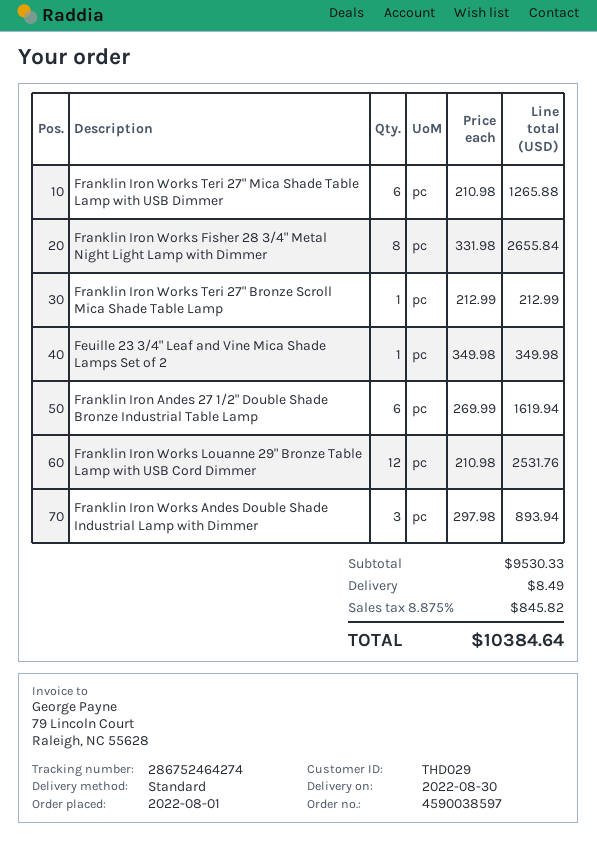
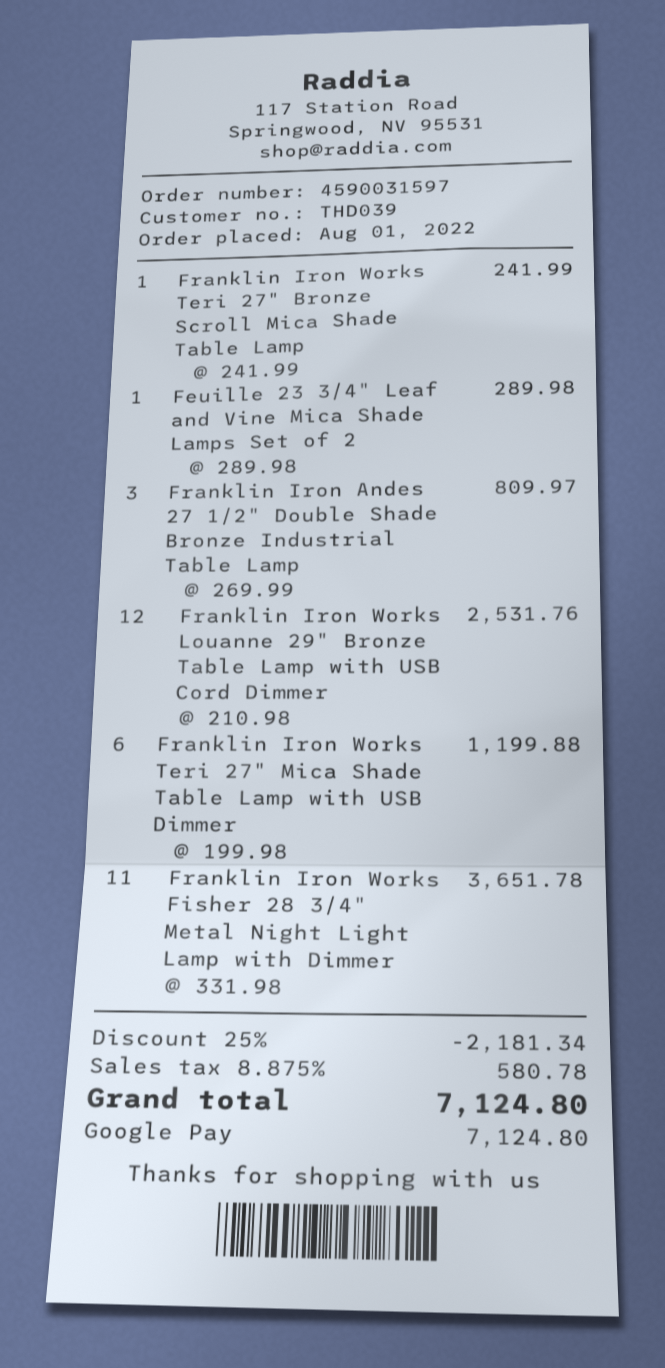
order number: 4590038597 -> 4590031597
customer number: THD029 -> THD039
Franklin Iron Works Teri 27" Mica Shade Table Lamp with USB Dimmer: 6 x 210.98 = 1265.88 -> 6 x 199.98 = 1199.88
Franklin Iron Works Fisher 28 3/4" Metal Night Light Lamp with Dimmer: 8 x 331.98 = 2655.84 -> 11 x 331.98 = 3651.78
Franklin Iron Works Teri 27" Bronze Scroll Mica Shade Table Lamp: 1 x 212.99 = 212.99 -> 1 x 241.99 = 241.99
Feuille 23 3/4" Leaf and Vine Mica Shade Lamps Set of 2: 1 x 349.98 = 349.98 -> 1 x 289.98 = 289.98
Franklin Iron Andes 27 1/2" Double Shade Bronze Industrial Table Lamp: 6 x 269.99 = 1619.94 -> 3 x 269.99 = 809.97
Franklin Iron Works Andes Double Shade Industrial Lamp with Dimmer: 3 x 297.98 = 893.94 -> none
discount: none -> 25% = 2181.34
shipping: 8.49 -> none
tax: 8.875% = 845.82 -> 8.875% = 580.78
total: 10384.64 -> 7124.80

